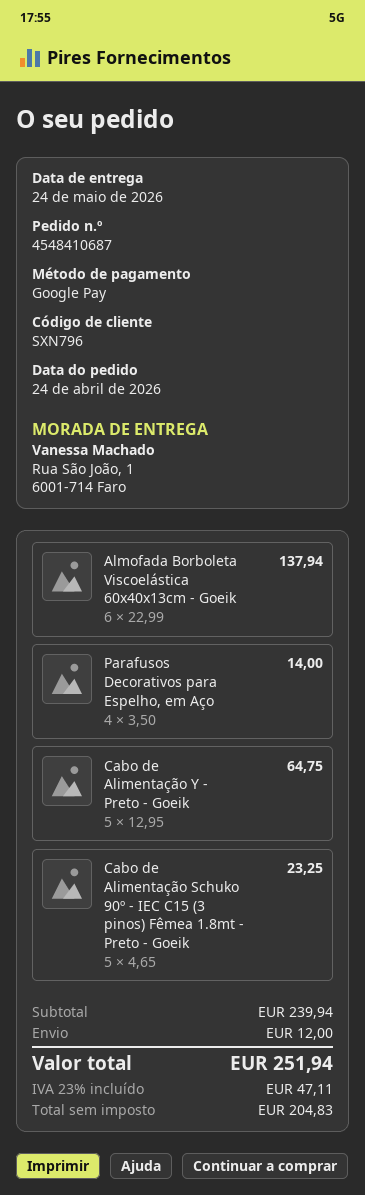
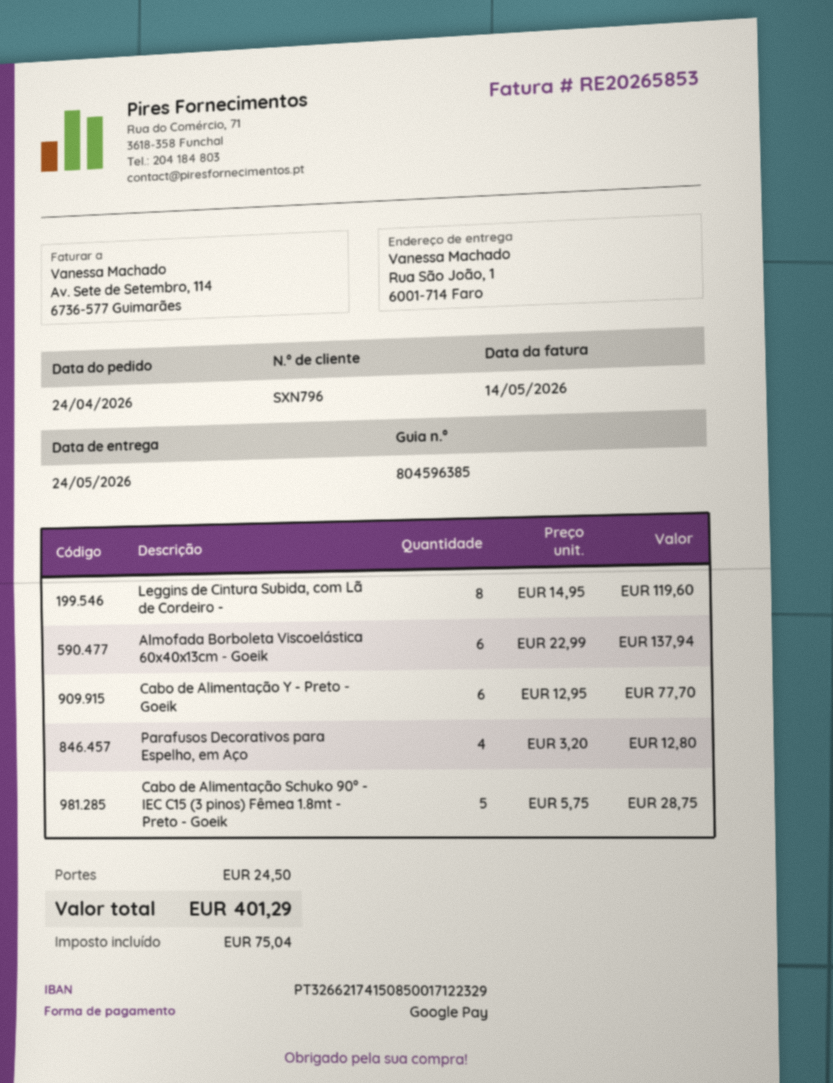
Parafusos Decorativos para Espelho, em Aço: 4 x 3.50 = 14.00 -> 4 x 3.20 = 12.80
Cabo de Alimentação Y - Preto - Goeik: 5 x 12.95 = 64.75 -> 6 x 12.95 = 77.70
Cabo de Alimentação Schuko 90º - IEC C15 (3 pinos) Fêmea 1.8mt - Preto - Goeik: 5 x 4.65 = 23.25 -> 5 x 5.75 = 28.75
Leggins de Cintura Subida, com Lã de Cordeiro -: none -> 8 x 14.95 = 119.60
shipping: 12.00 -> 24.50
tax: 47.11 -> 75.04
total: 251.94 -> 401.29

